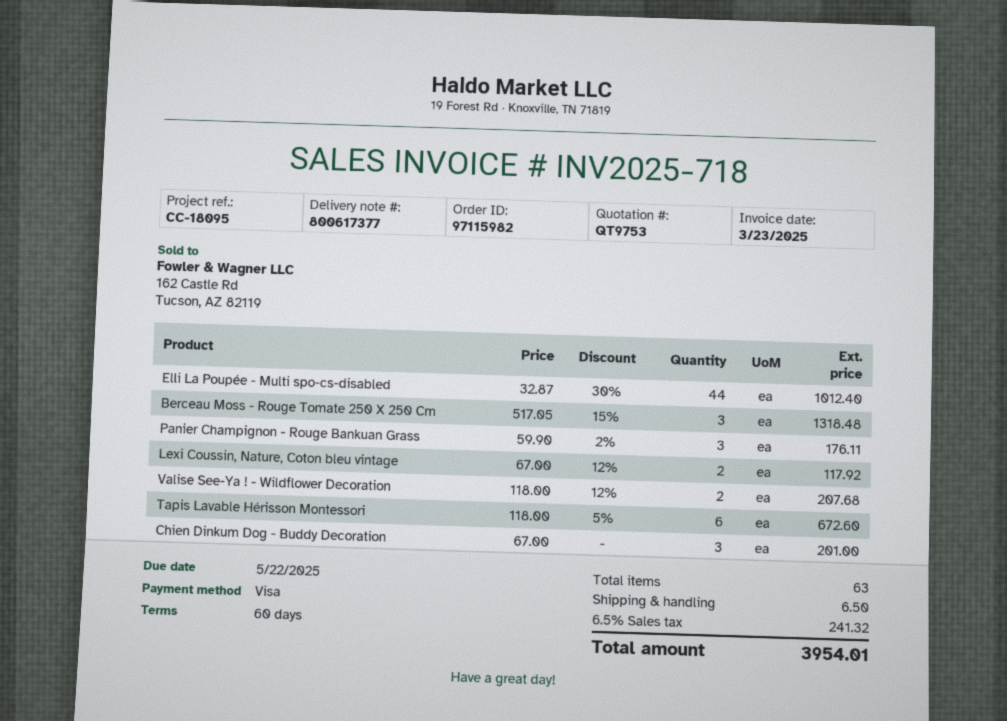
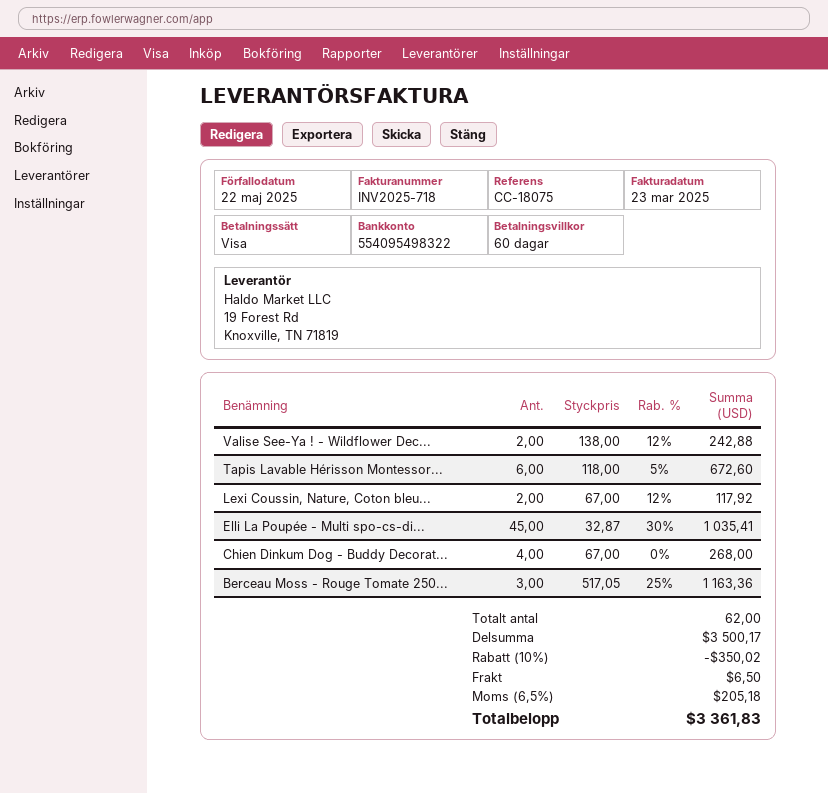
reference: CC-18095 -> CC-18075
Elli La Poupée - Multi spo-cs-disabled: 44 x 32.87 - 30% = 1012.40 -> 45 x 32.87 - 30% = 1035.41
Berceau Moss - Rouge Tomate 250 X 250 Cm: 3 x 517.05 - 15% = 1318.48 -> 3 x 517.05 - 25% = 1163.36
Panier Champignon - Rouge Bankuan Grass: 3 x 59.90 - 2% = 176.11 -> none
Valise See-Ya ! - Wildflower Decoration: 2 x 118.00 - 12% = 207.68 -> 2 x 138.00 - 12% = 242.88
Chien Dinkum Dog - Buddy Decoration: 3 x 67.00 = 201.00 -> 4 x 67.00 = 268.00
total quantity: 63 -> 62
discount: none -> 10% = 350.02
tax: 6.5% = 241.32 -> 6.5% = 205.18
total: 3954.01 -> 3361.83

